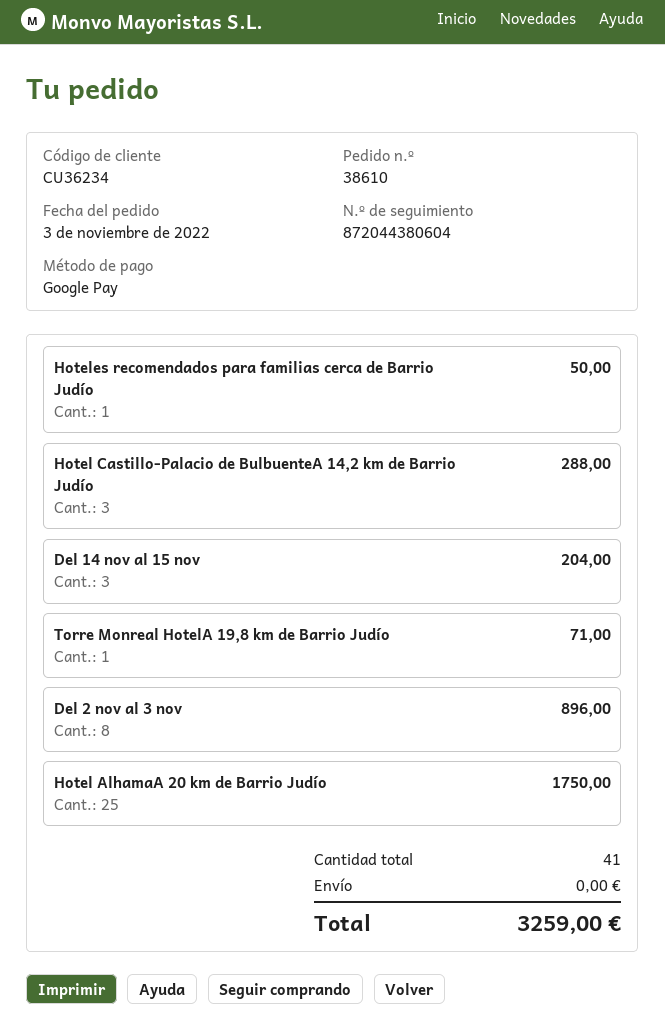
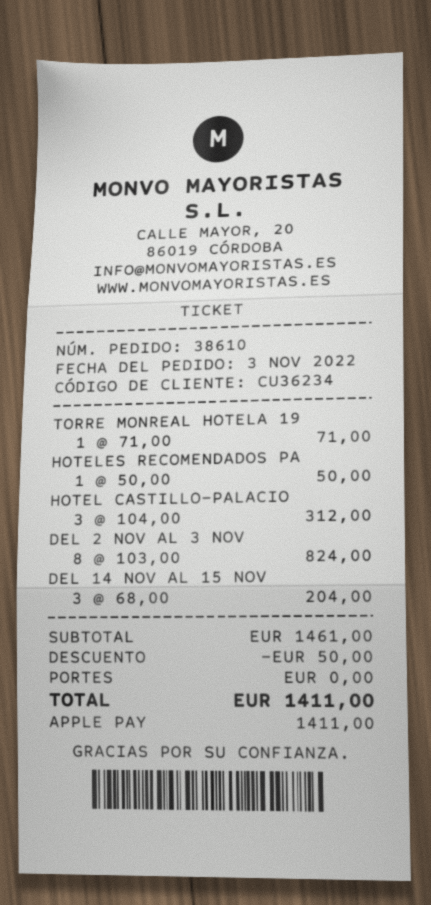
payment method: Google Pay -> Apple Pay
Hotel Castillo-Palacio de BulbuenteA 14,2 km de Barrio Judío: 3 for 288.00 -> 3 for 312.00
Del 2 nov al 3 nov: 8 for 896.00 -> 8 for 824.00
Hotel AlhamaA 20 km de Barrio Judío: 25 for 1750.00 -> none
discount: none -> 50.00
total: 3259.00 -> 1411.00

